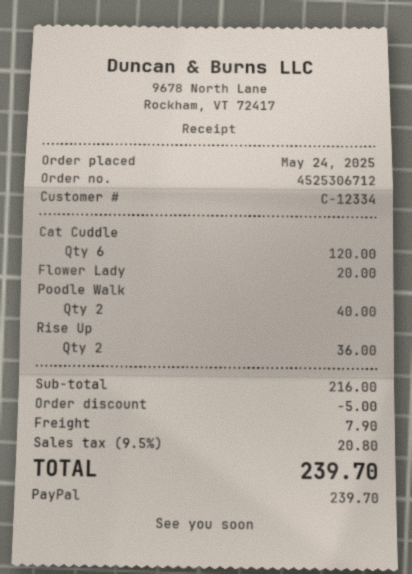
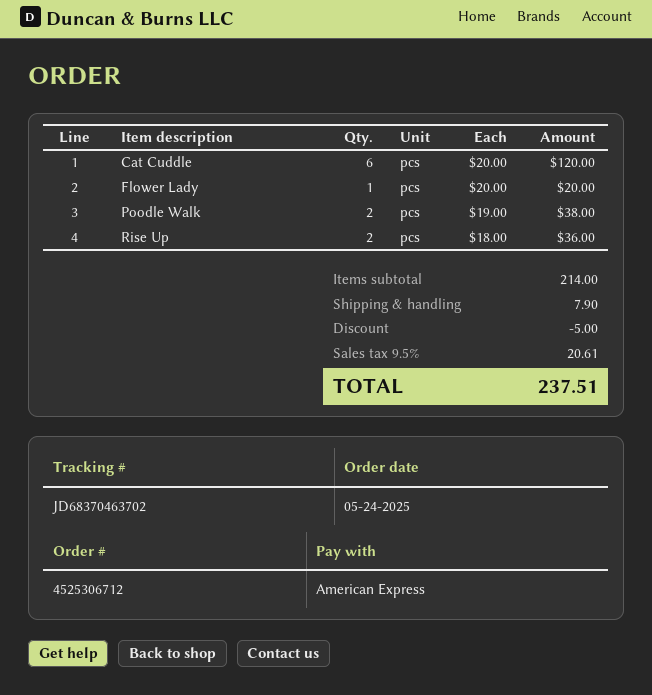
payment method: PayPal -> American Express
Poodle Walk: 2 for 40.00 -> 2 for 38.00
subtotal: 216.00 -> 214.00
tax: 9.5% = 20.80 -> 9.5% = 20.61
total: 239.70 -> 237.51

